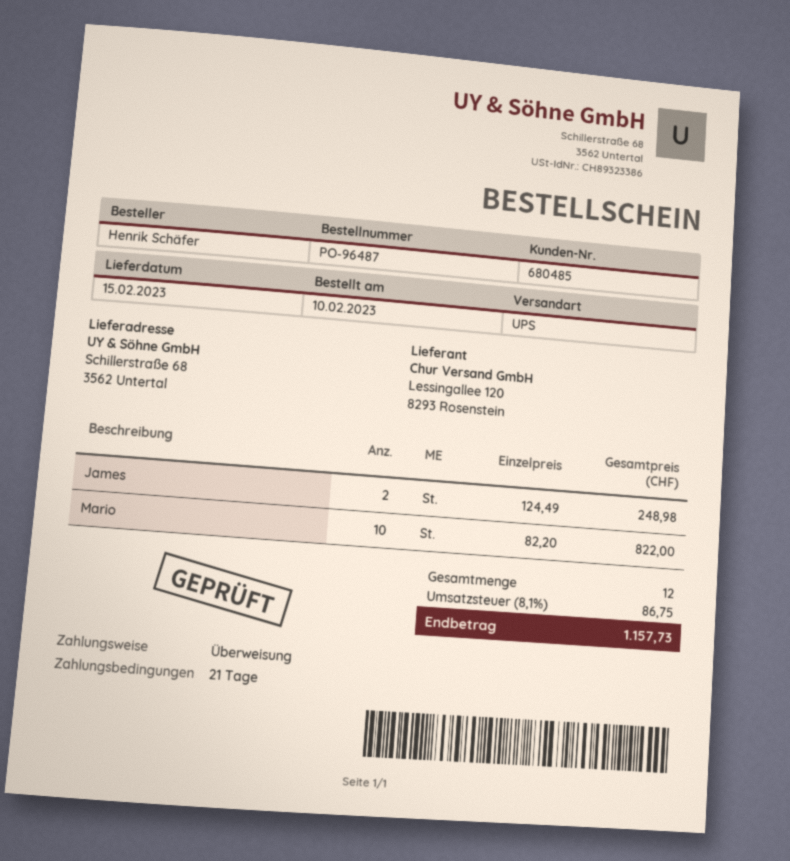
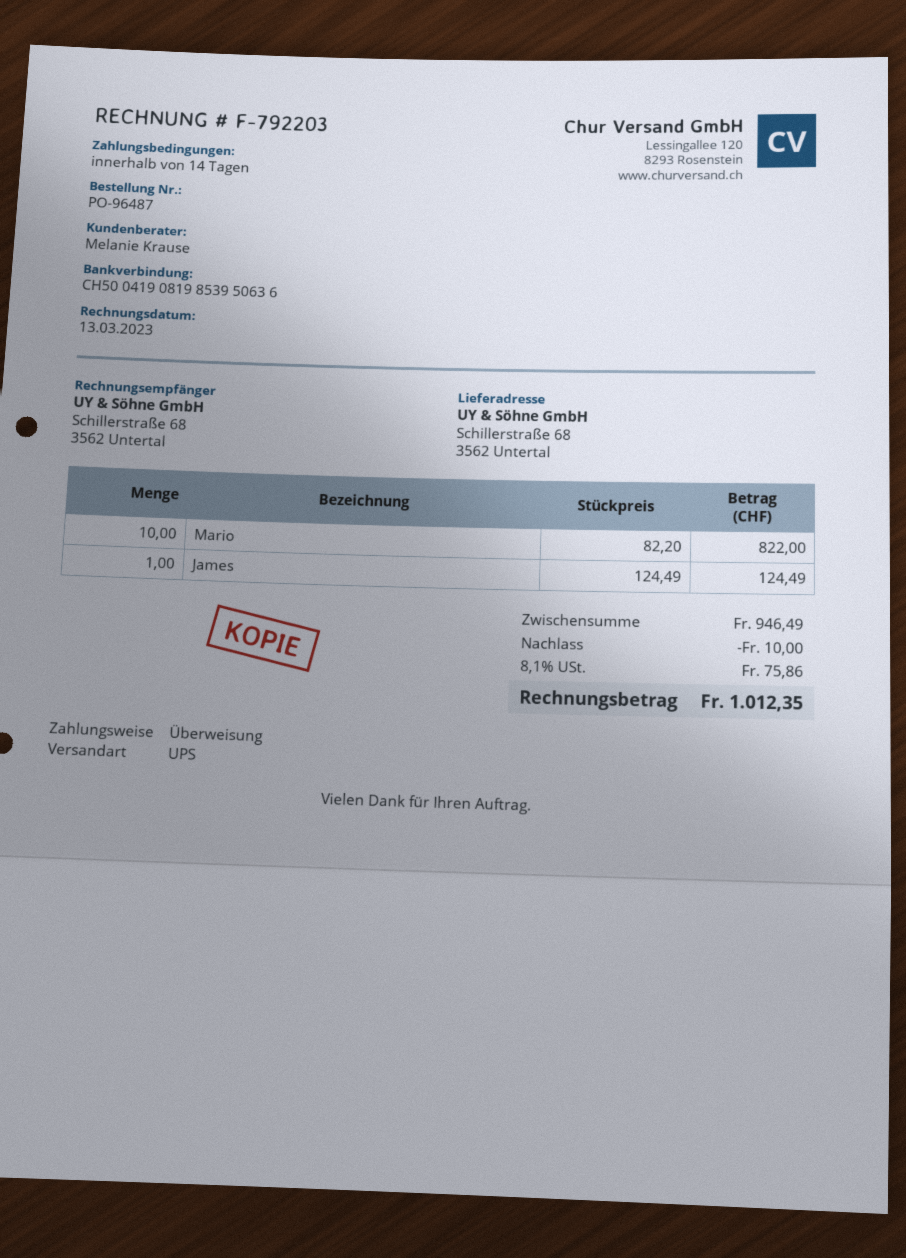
payment terms: 21 days -> 14 days
James: 2 x 124.49 = 248.98 -> 1 x 124.49 = 124.49
discount: none -> 10.00
tax: 8.1% = 86.75 -> 8.1% = 75.86
total: 1157.73 -> 1012.35

